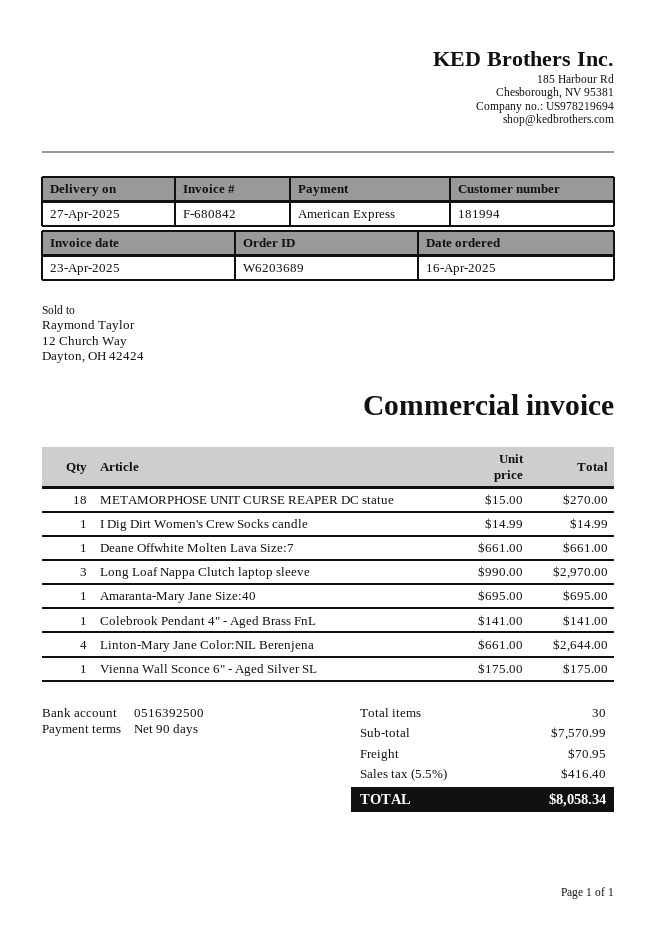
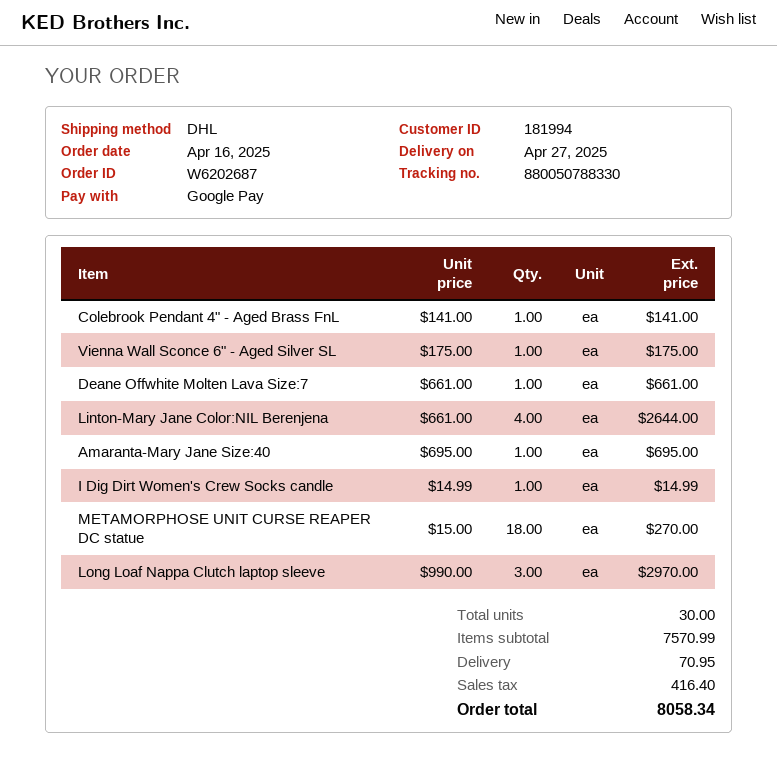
order number: W6203689 -> W6202687
payment method: American Express -> Google Pay

